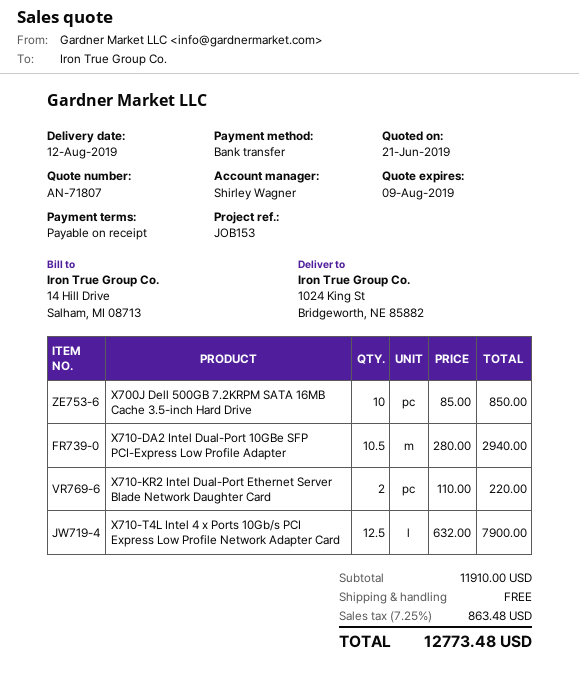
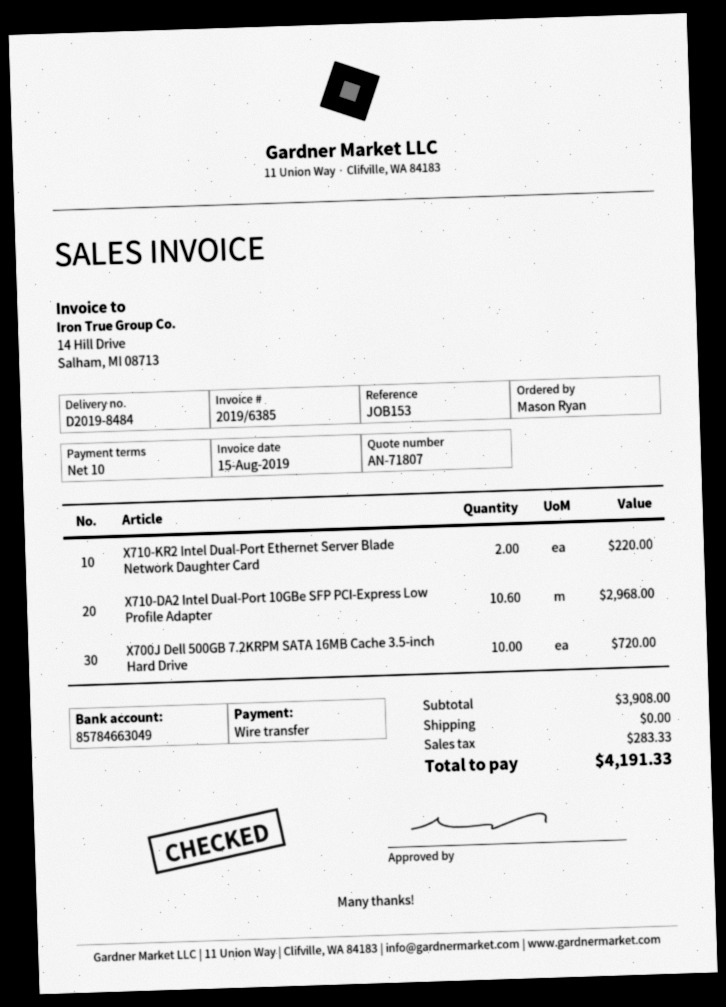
payment terms: on receipt -> 10 days
X700J Dell 500GB 7.2KRPM SATA 16MB Cache 3.5-inch Hard Drive: 10 for 850.00 -> 10 for 720.00
X710-DA2 Intel Dual-Port 10GBe SFP PCI-Express Low Profile Adapter: 10.5 for 2940.00 -> 10.6 for 2968.00
X710-T4L Intel 4 x Ports 10Gb/s PCI Express Low Profile Network Adapter Card: 12.5 for 7900.00 -> none
subtotal: 11910.00 -> 3908.00
tax: 863.48 -> 283.33
total: 12773.48 -> 4191.33

